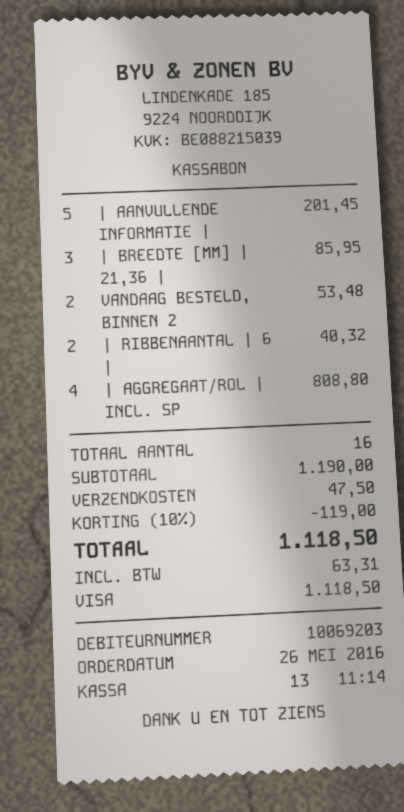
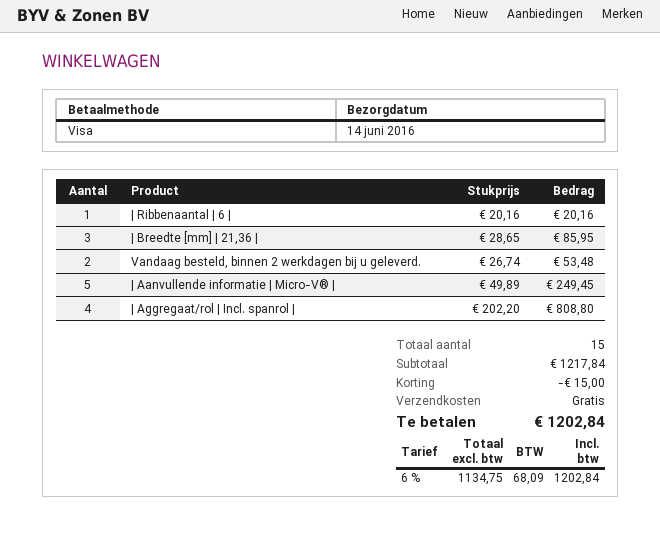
| AANVULLENDE INFORMATIE |: 5 for 201.45 -> 5 for 249.45
| RIBBENAANTAL | 6 |: 2 for 40.32 -> 1 for 20.16
total quantity: 16 -> 15
subtotal: 1190.00 -> 1217.84
discount: 119.00 -> 15.00
shipping: 47.50 -> 0.00
tax: 63.31 -> 68.09
total: 1118.50 -> 1202.84

